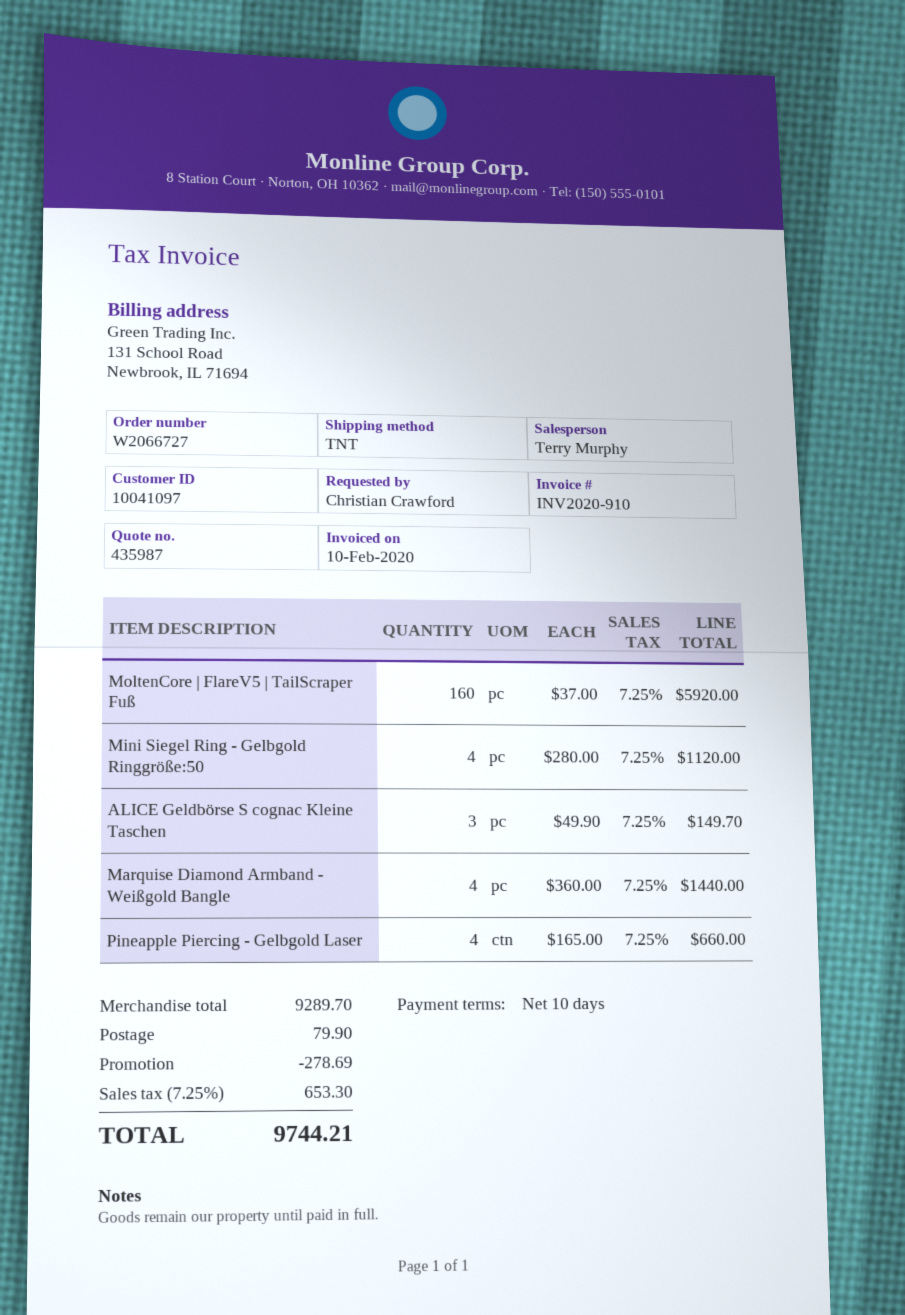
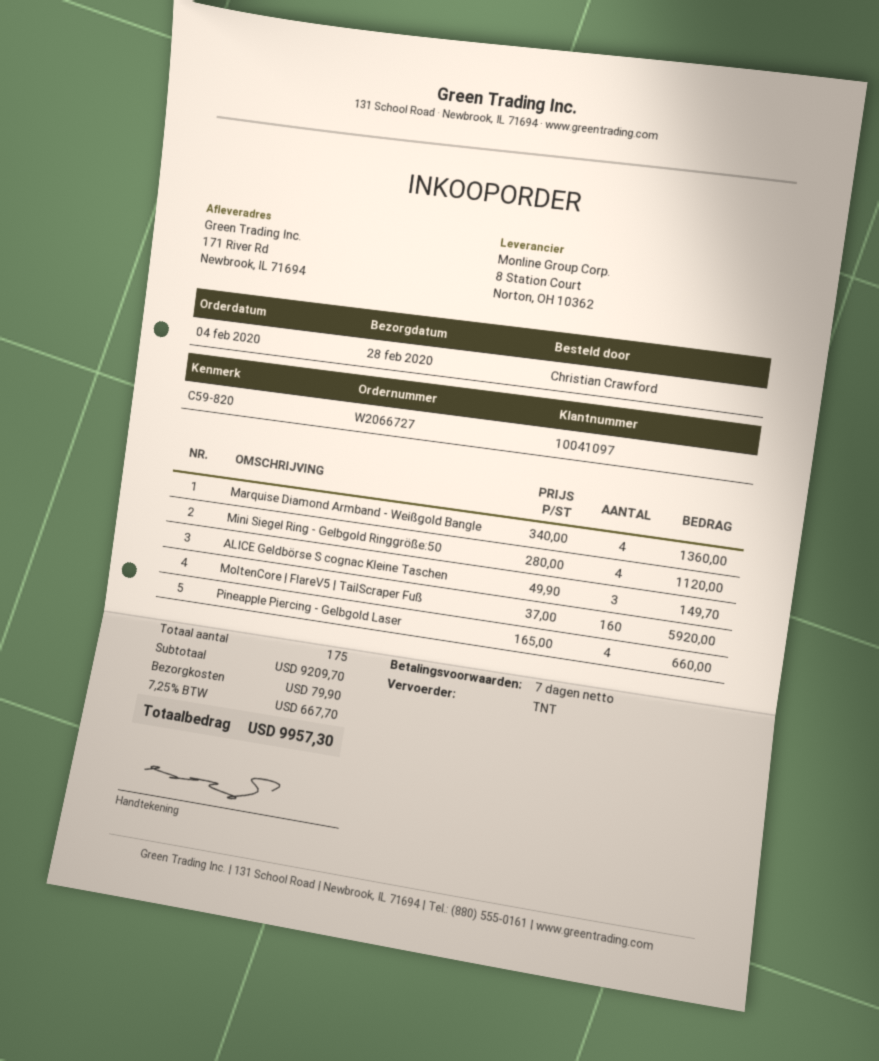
payment terms: 10 days -> 7 days
Marquise Diamond Armband - Weißgold Bangle: 4 x 360.00 = 1440.00 -> 4 x 340.00 = 1360.00
subtotal: 9289.70 -> 9209.70
discount: 278.69 -> none
tax: 7.25% = 653.30 -> 7.25% = 667.70
total: 9744.21 -> 9957.30

